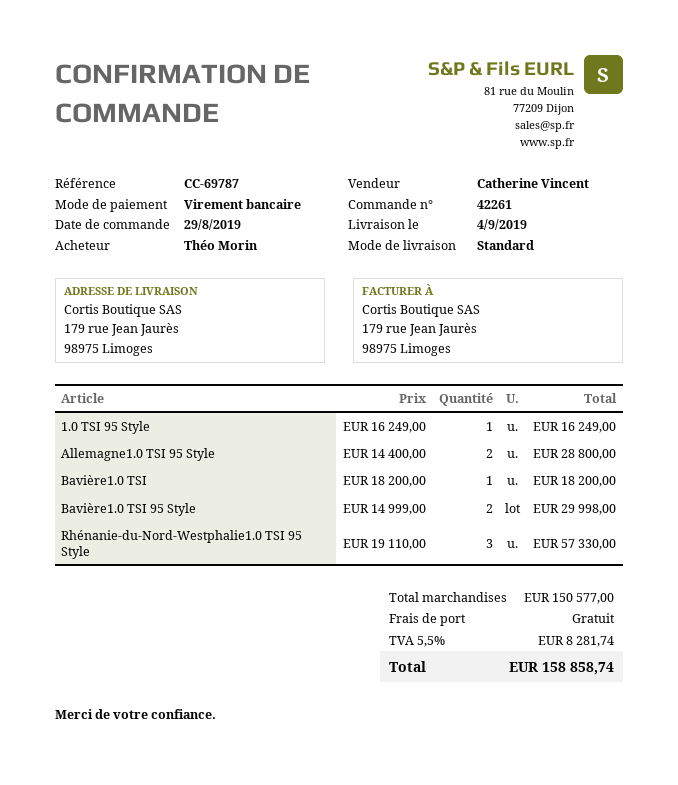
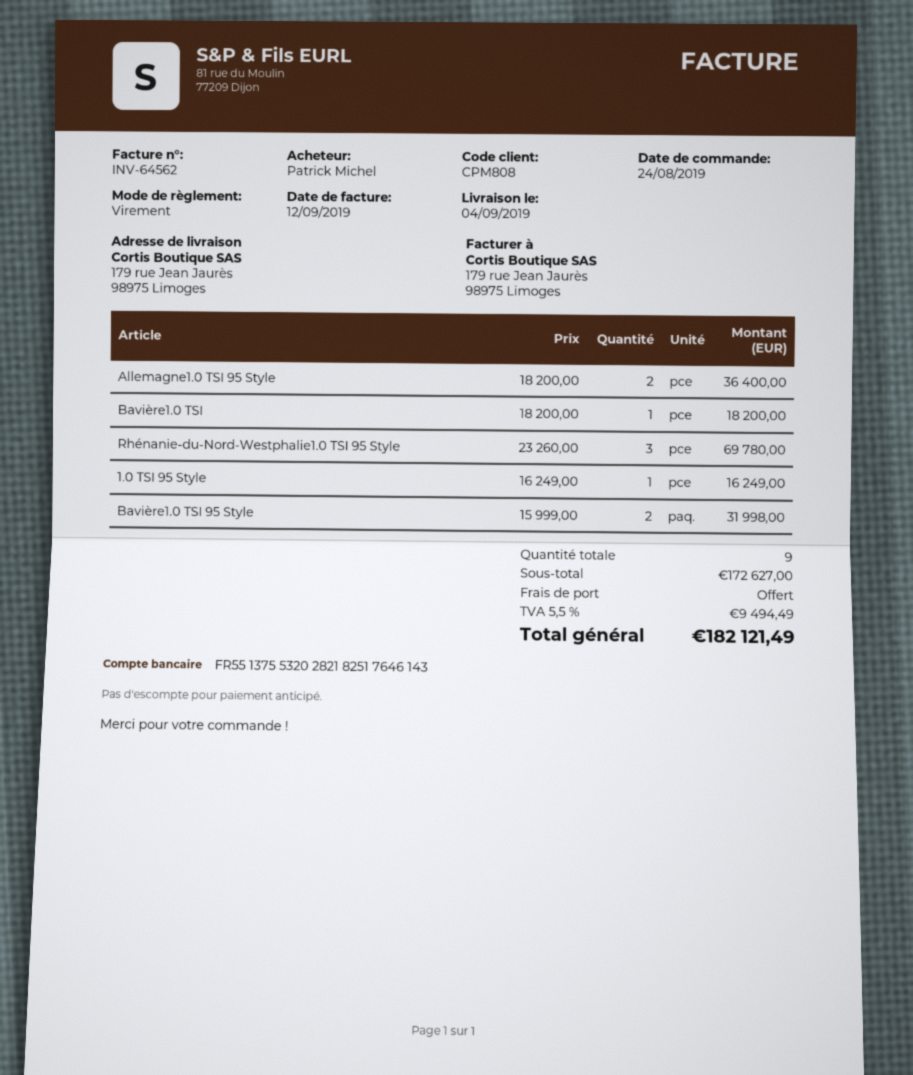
order date: 2019-08-29 -> 2019-08-24
ordered by: Théo Morin -> Patrick Michel
Allemagne1.0 TSI 95 Style: 2 x 14400.00 = 28800.00 -> 2 x 18200.00 = 36400.00
Bavière1.0 TSI 95 Style: 2 x 14999.00 = 29998.00 -> 2 x 15999.00 = 31998.00
Rhénanie-du-Nord-Westphalie1.0 TSI 95 Style: 3 x 19110.00 = 57330.00 -> 3 x 23260.00 = 69780.00
subtotal: 150577.00 -> 172627.00
tax: 5.5% = 8281.74 -> 5.5% = 9494.49
total: 158858.74 -> 182121.49

